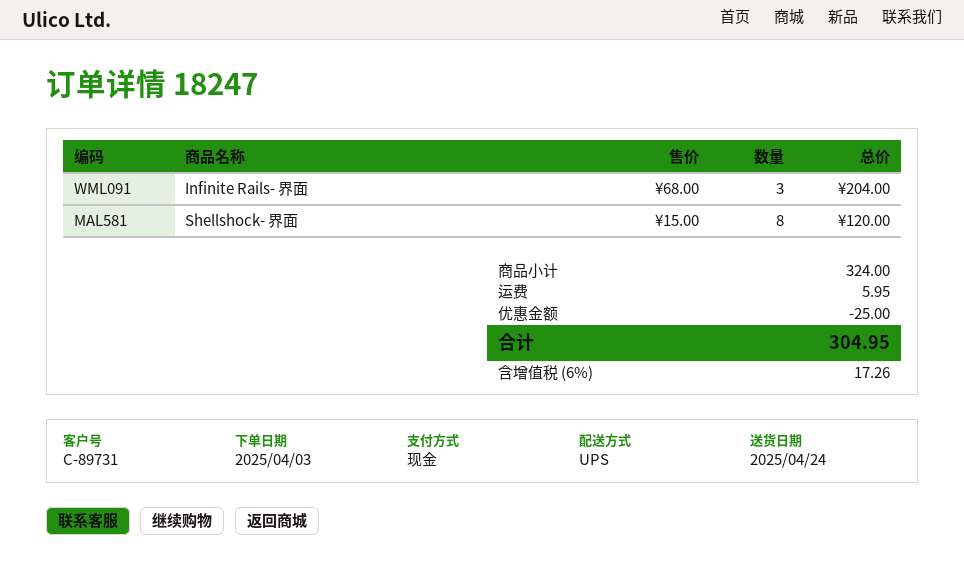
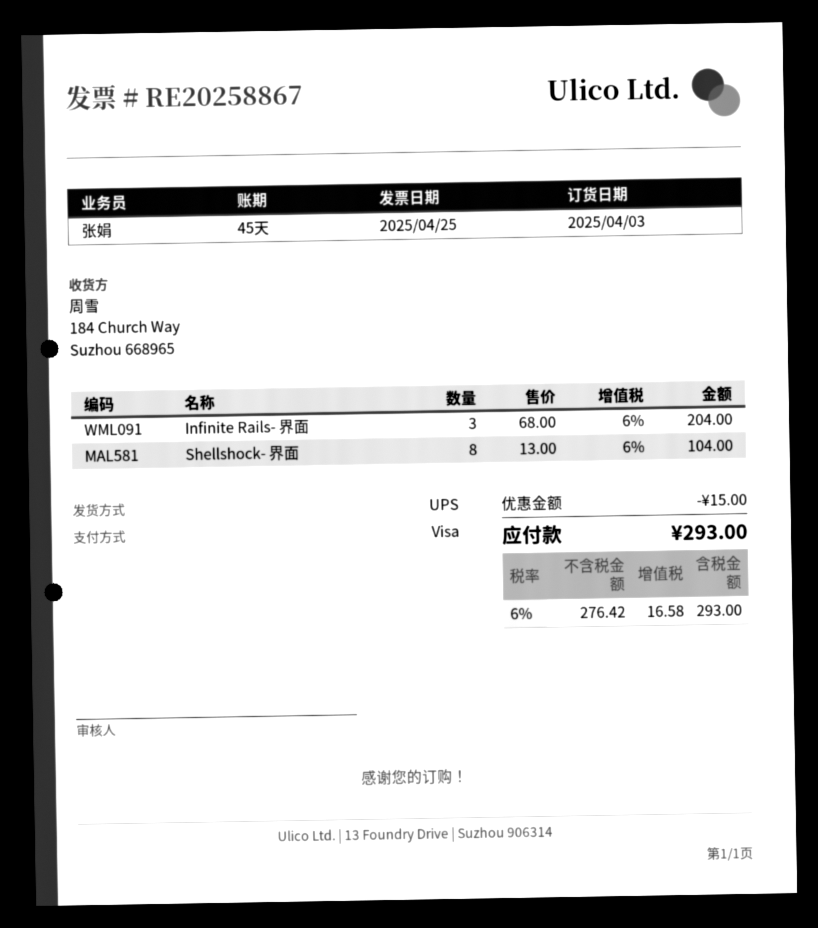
payment method: cash -> Visa
Shellshock- 界面: 8 x 15.00 = 120.00 -> 8 x 13.00 = 104.00
discount: 25.00 -> 15.00
shipping: 5.95 -> none
tax: 6% = 17.26 -> 6% = 16.58
total: 304.95 -> 293.00

